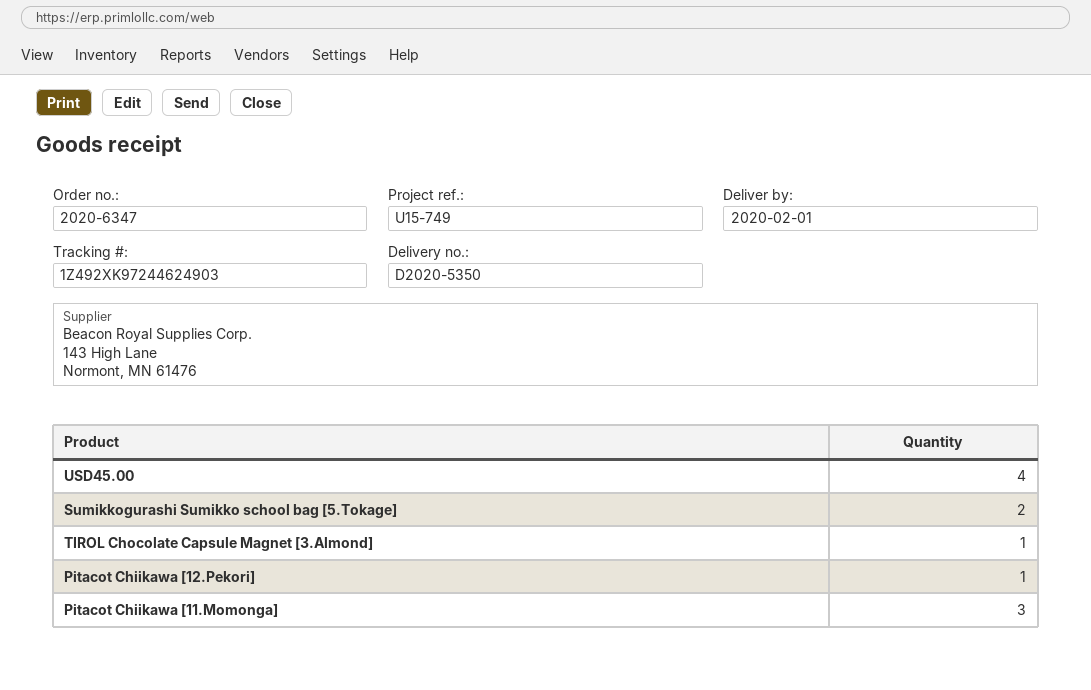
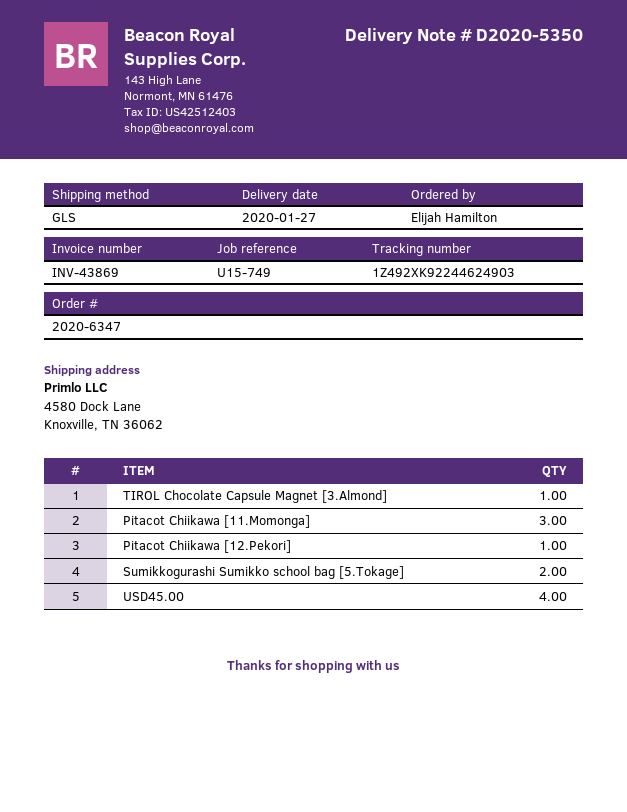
delivery date: 2020-02-01 -> 2020-01-27
tracking number: 1Z492XK97244624903 -> 1Z492XK92244624903

